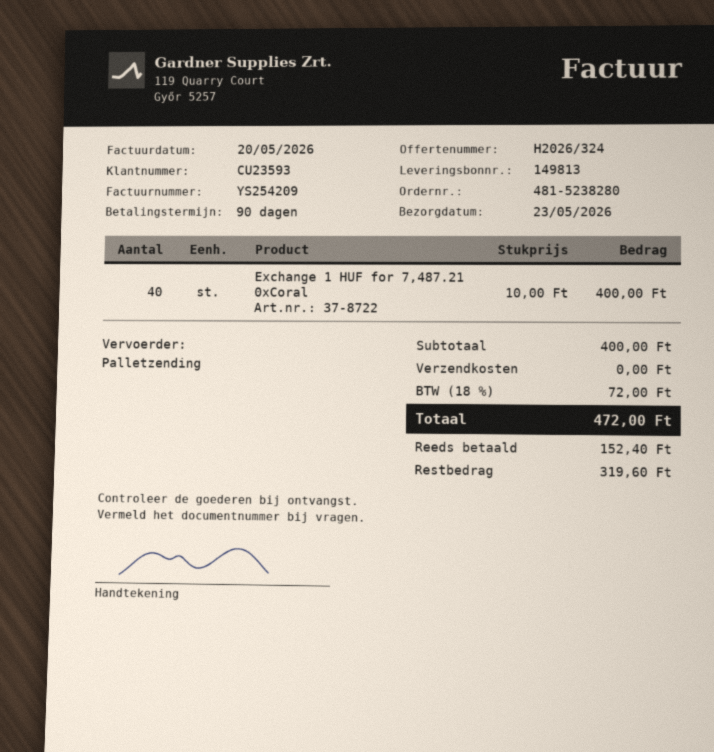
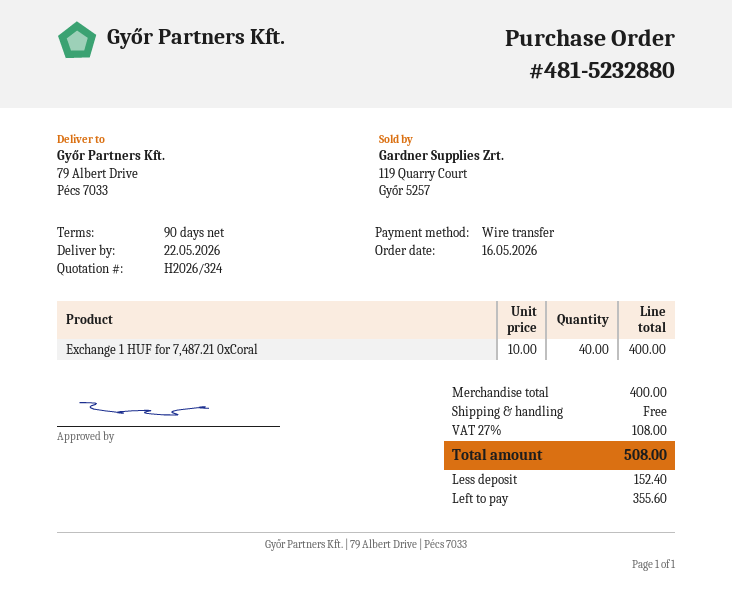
order number: 481-5238280 -> 481-5232880
delivery date: 2026-05-23 -> 2026-05-22
tax: 18% = 72.00 -> 27% = 108.00
total: 472.00 -> 508.00
balance: 319.60 -> 355.60

